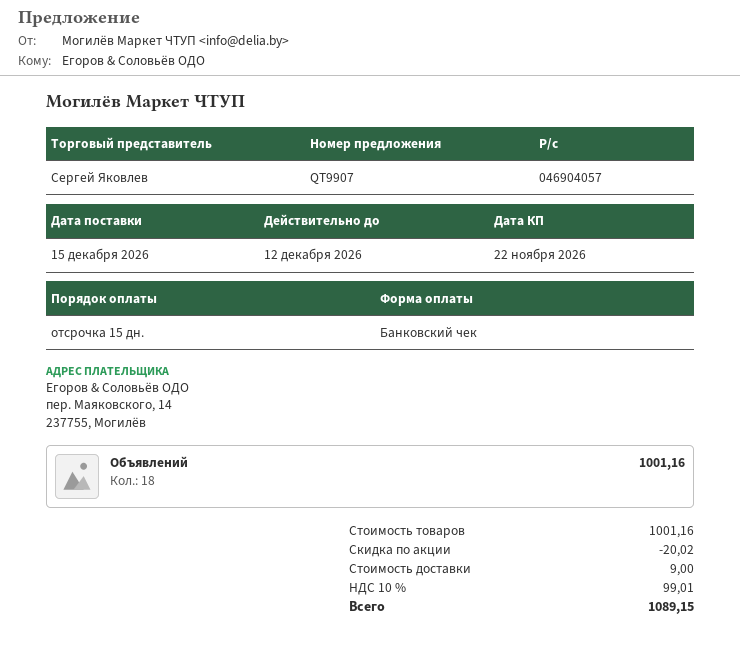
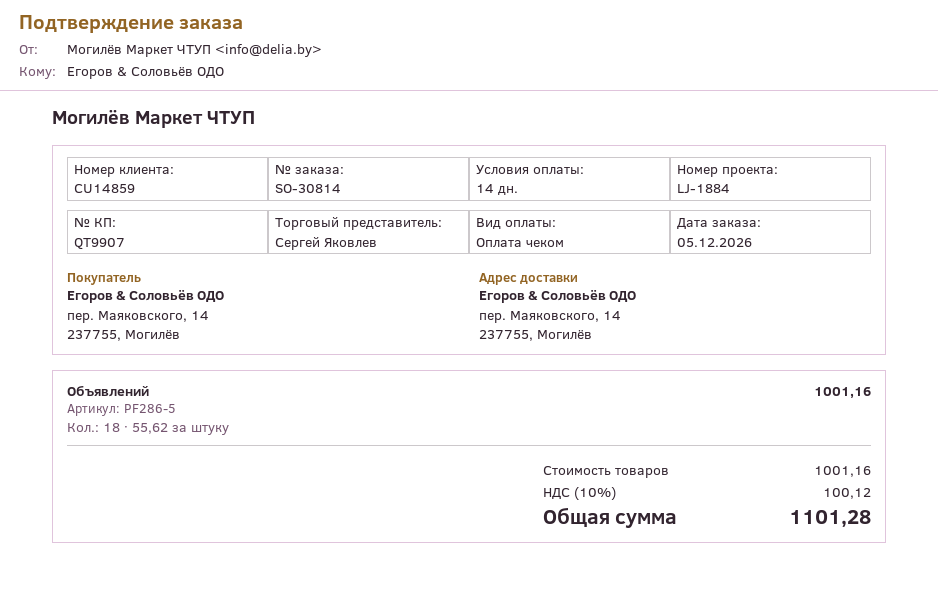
payment terms: 15 days -> 14 days
discount: 20.02 -> none
shipping: 9.00 -> none
tax: 10% = 99.01 -> 10% = 100.12
total: 1089.15 -> 1101.28

